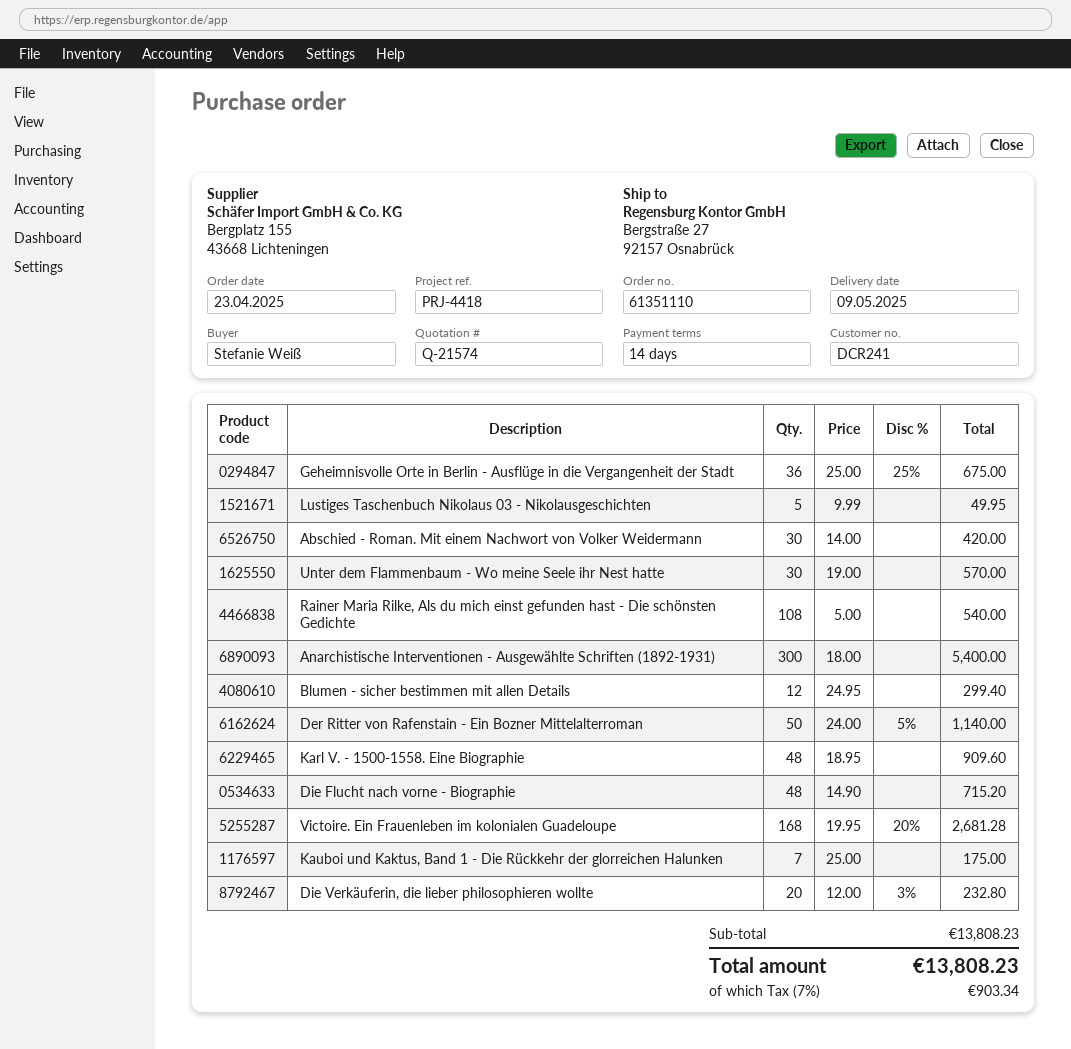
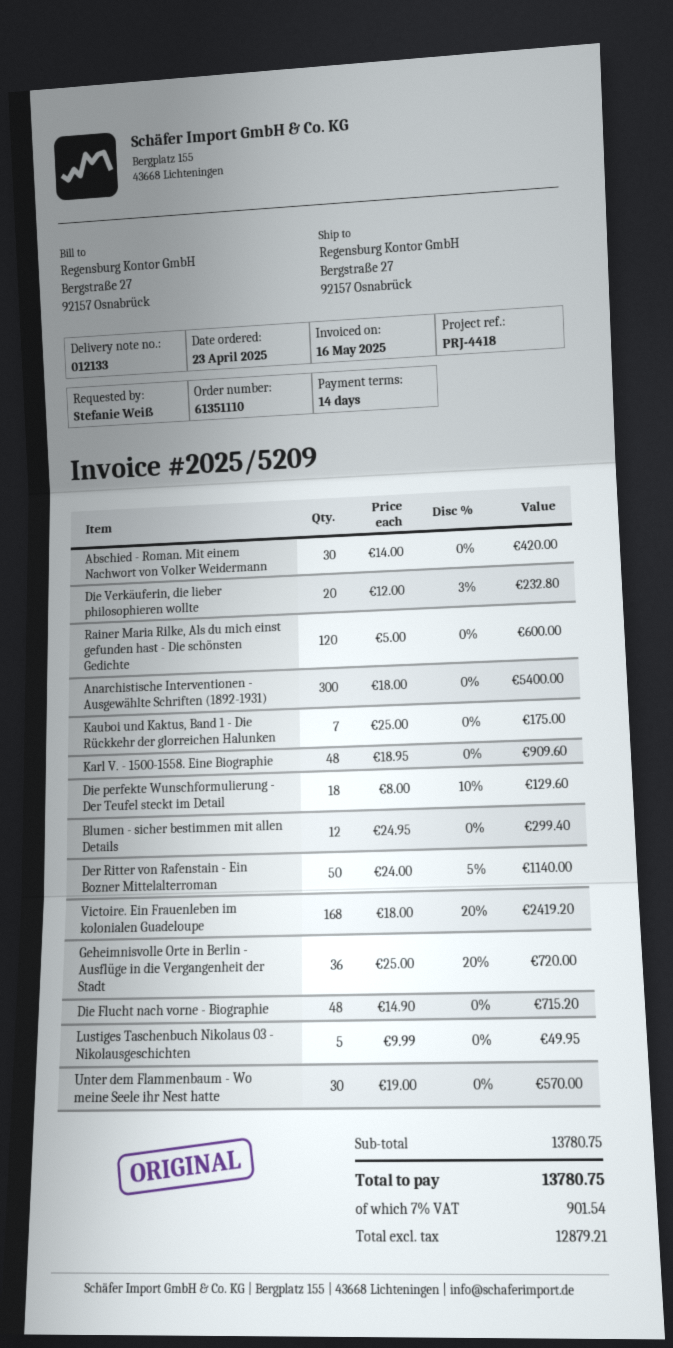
Geheimnisvolle Orte in Berlin - Ausflüge in die Vergangenheit der Stadt: 36 x 25.00 - 25% = 675.00 -> 36 x 25.00 - 20% = 720.00
Rainer Maria Rilke, Als du mich einst gefunden hast - Die schönsten Gedichte: 108 x 5.00 = 540.00 -> 120 x 5.00 = 600.00
Victoire. Ein Frauenleben im kolonialen Guadeloupe: 168 x 19.95 - 20% = 2681.28 -> 168 x 18.00 - 20% = 2419.20
Die perfekte Wunschformulierung - Der Teufel steckt im Detail: none -> 18 x 8.00 - 10% = 129.60
subtotal: 13808.23 -> 13780.75
tax: 7% = 903.34 -> 7% = 901.54
total: 13808.23 -> 13780.75

